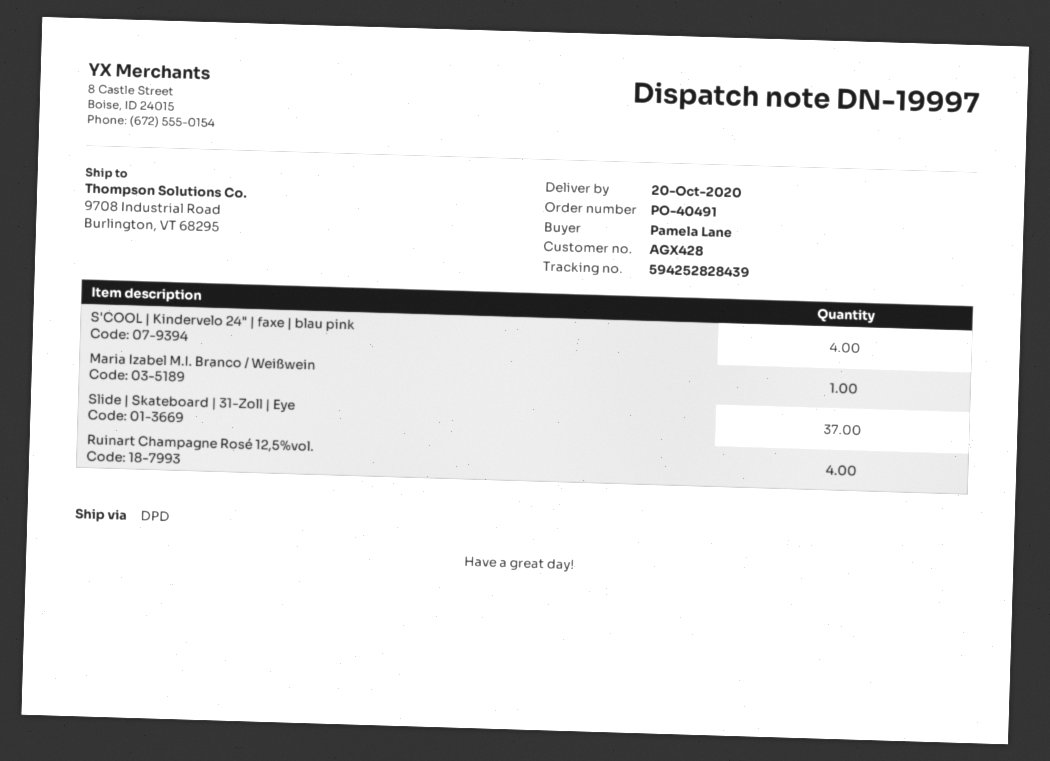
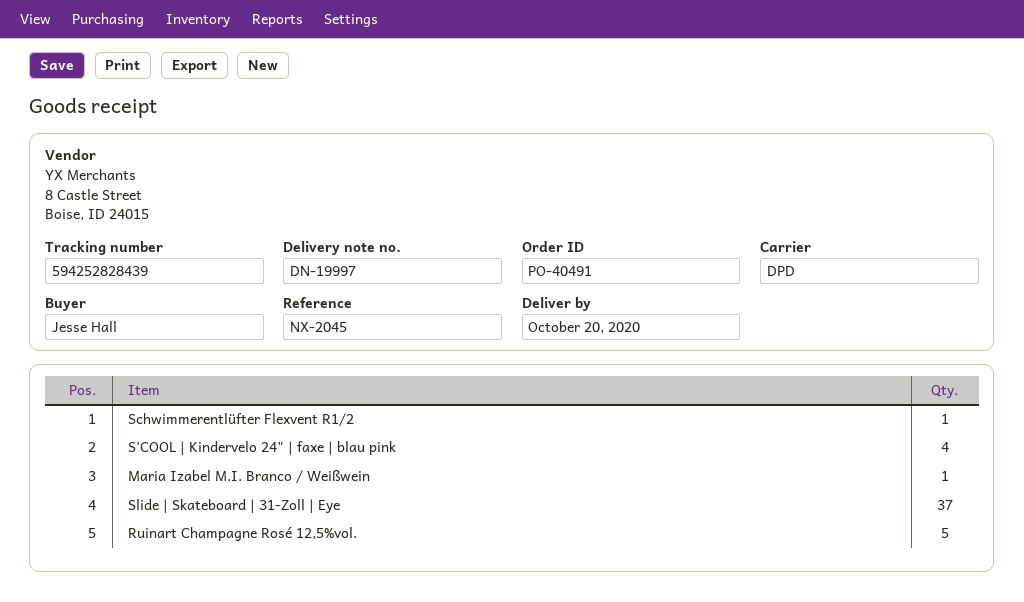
ordered by: Pamela Lane -> Jesse Hall
Ruinart Champagne Rosé 12,5%vol.: 4 -> 5
Schwimmerentlüfter Flexvent R1/2: none -> 1

